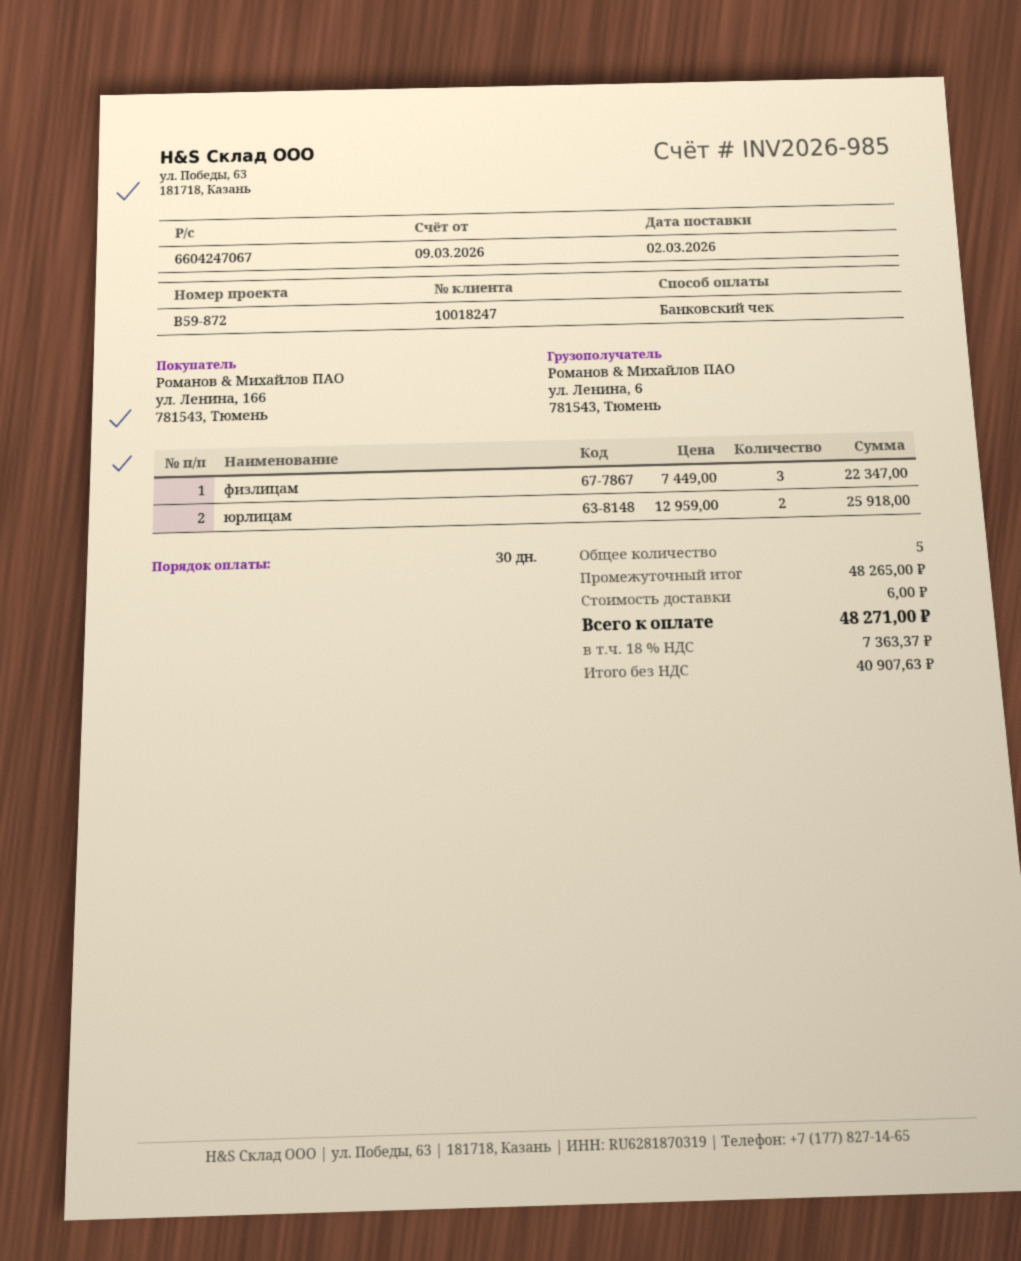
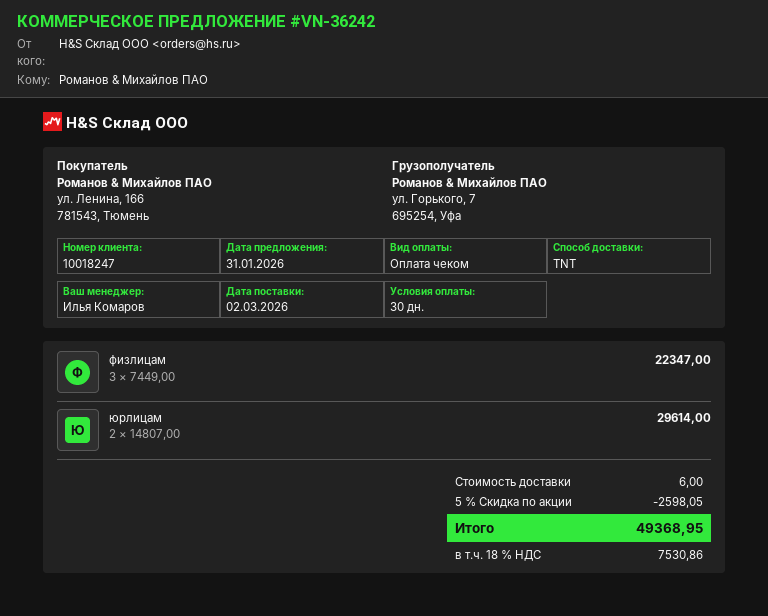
ship to: ул. Ленина, 6, 781543, Тюмень -> ул. Горького, 7, 695254, Уфа
юрлицам: 2 x 12959.00 = 25918.00 -> 2 x 14807.00 = 29614.00
discount: none -> 5% = 2598.05
tax: 18% = 7363.37 -> 18% = 7530.86
total: 48271.00 -> 49368.95

